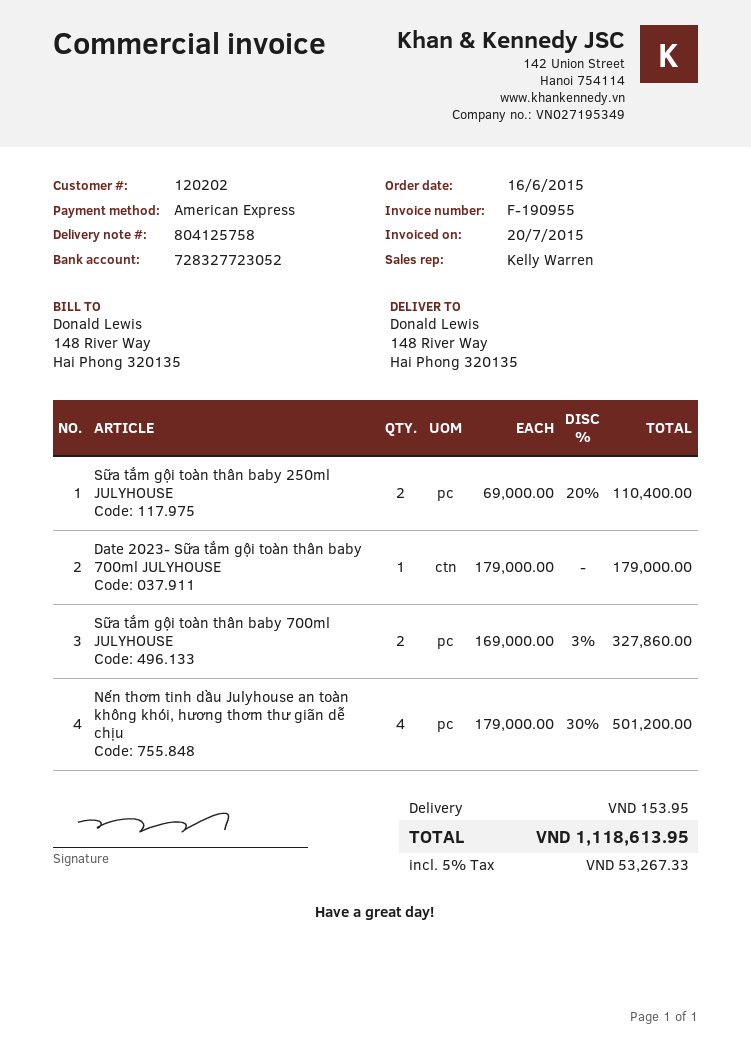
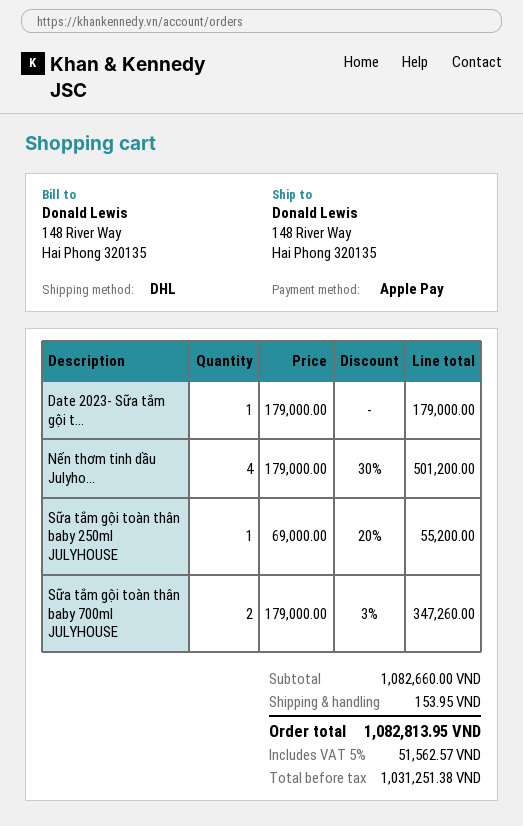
payment method: American Express -> Apple Pay
Sữa tắm gội toàn thân baby 250ml JULYHOUSE: 2 x 69000.00 - 20% = 110400.00 -> 1 x 69000.00 - 20% = 55200.00
Sữa tắm gội toàn thân baby 700ml JULYHOUSE: 2 x 169000.00 - 3% = 327860.00 -> 2 x 179000.00 - 3% = 347260.00
tax: 5% = 53267.33 -> 5% = 51562.57
total: 1118613.95 -> 1082813.95

